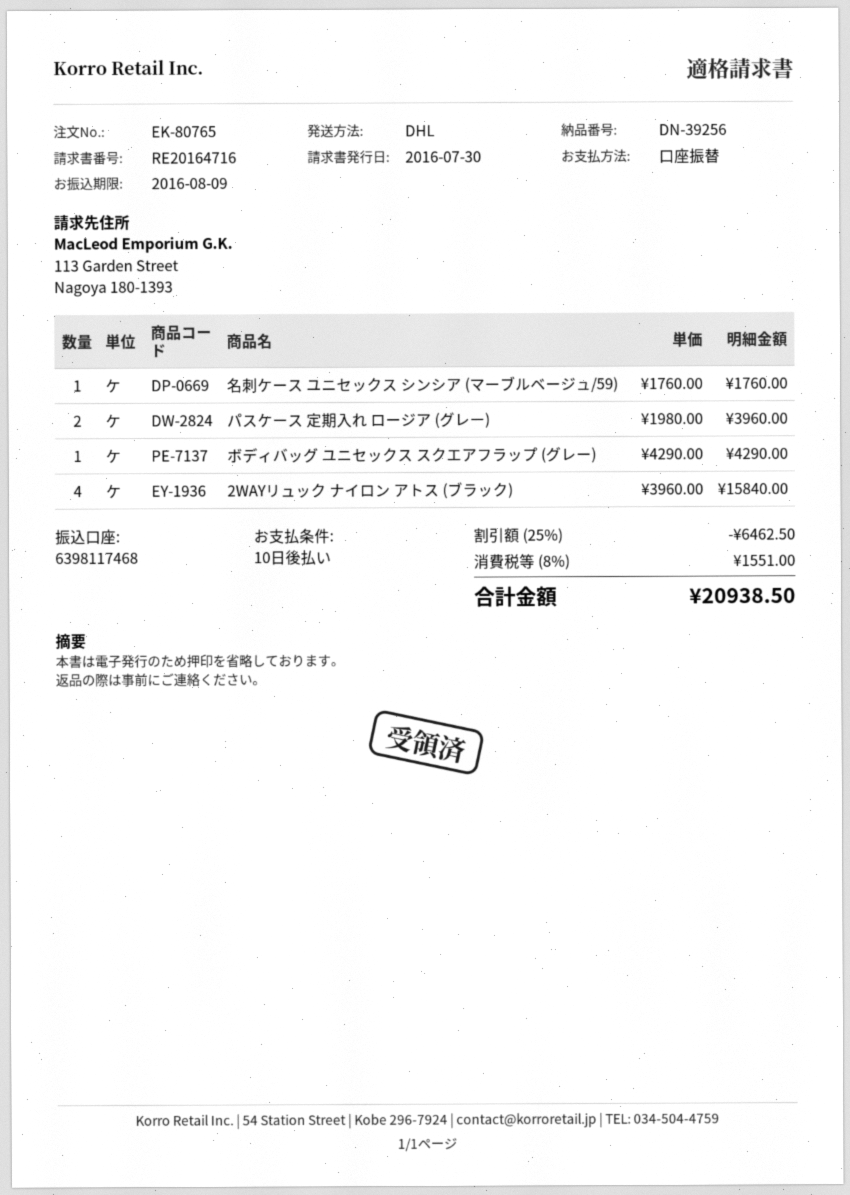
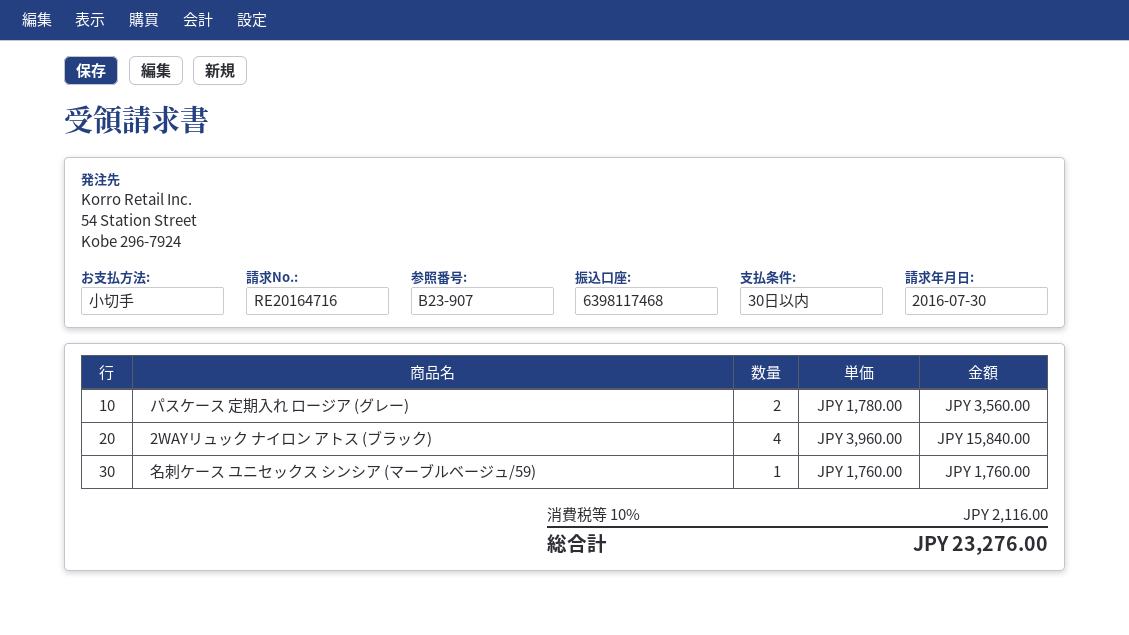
payment terms: 10 days -> 30 days
payment method: direct debit -> cheque
パスケース 定期入れ ロージア (グレー): 2 x 1980.00 = 3960.00 -> 2 x 1780.00 = 3560.00
ボディバッグ ユニセックス スクエアフラップ (グレー): 1 x 4290.00 = 4290.00 -> none
discount: 25% = 6462.50 -> none
tax: 8% = 1551.00 -> 10% = 2116.00
total: 20938.50 -> 23276.00

